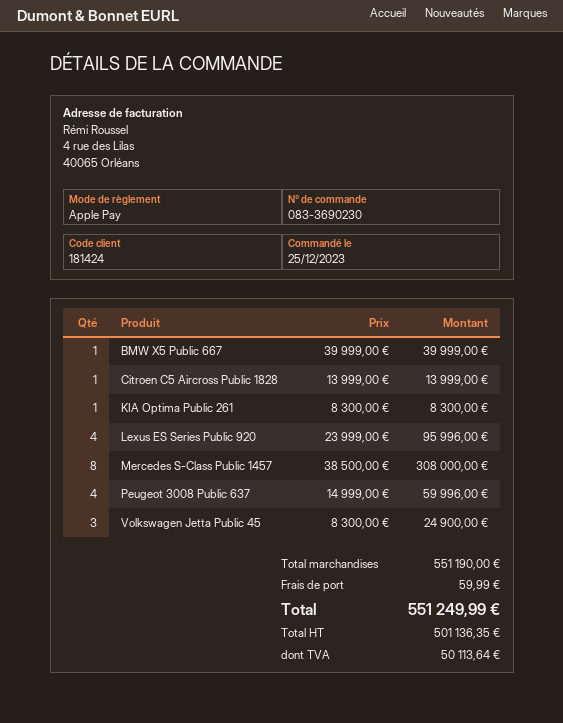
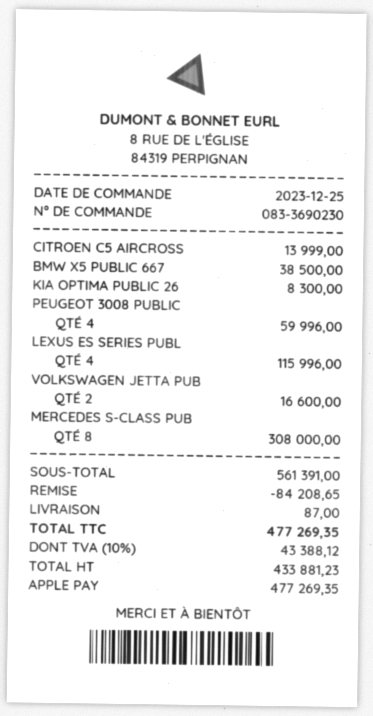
BMW X5 Public 667: 1 for 39999.00 -> 1 for 38500.00
Lexus ES Series Public 920: 4 for 95996.00 -> 4 for 115996.00
Volkswagen Jetta Public 45: 3 for 24900.00 -> 2 for 16600.00
subtotal: 551190.00 -> 561391.00
discount: none -> 84208.65
shipping: 59.99 -> 87.00
net: 501136.35 -> 433881.23
tax: 50113.64 -> 43388.12
total: 551249.99 -> 477269.35

